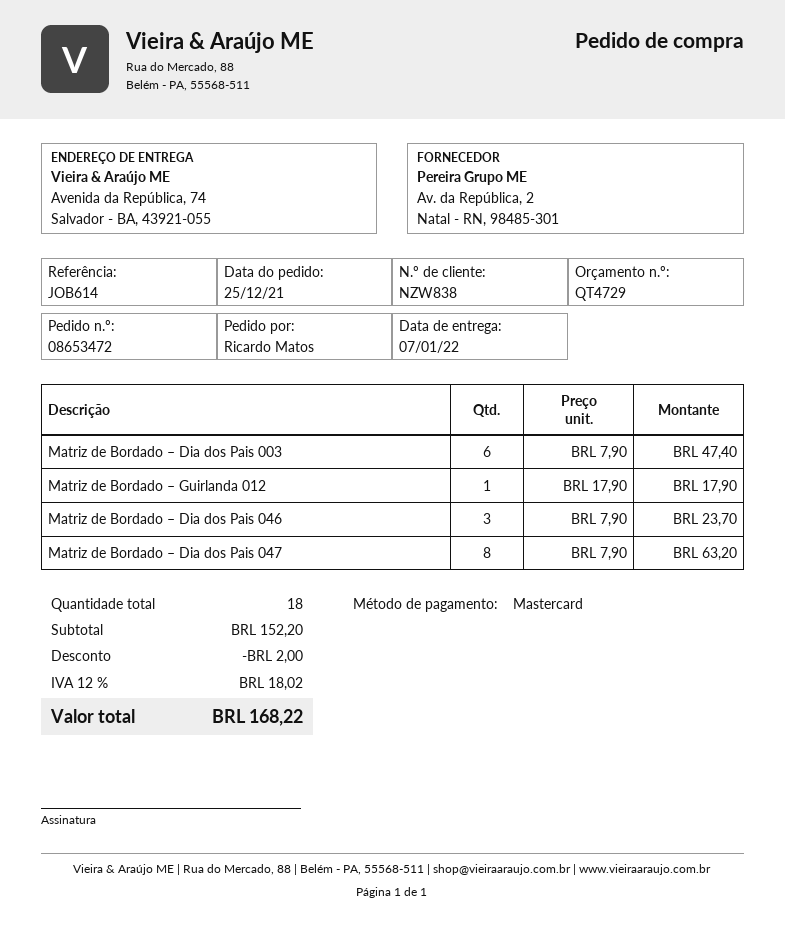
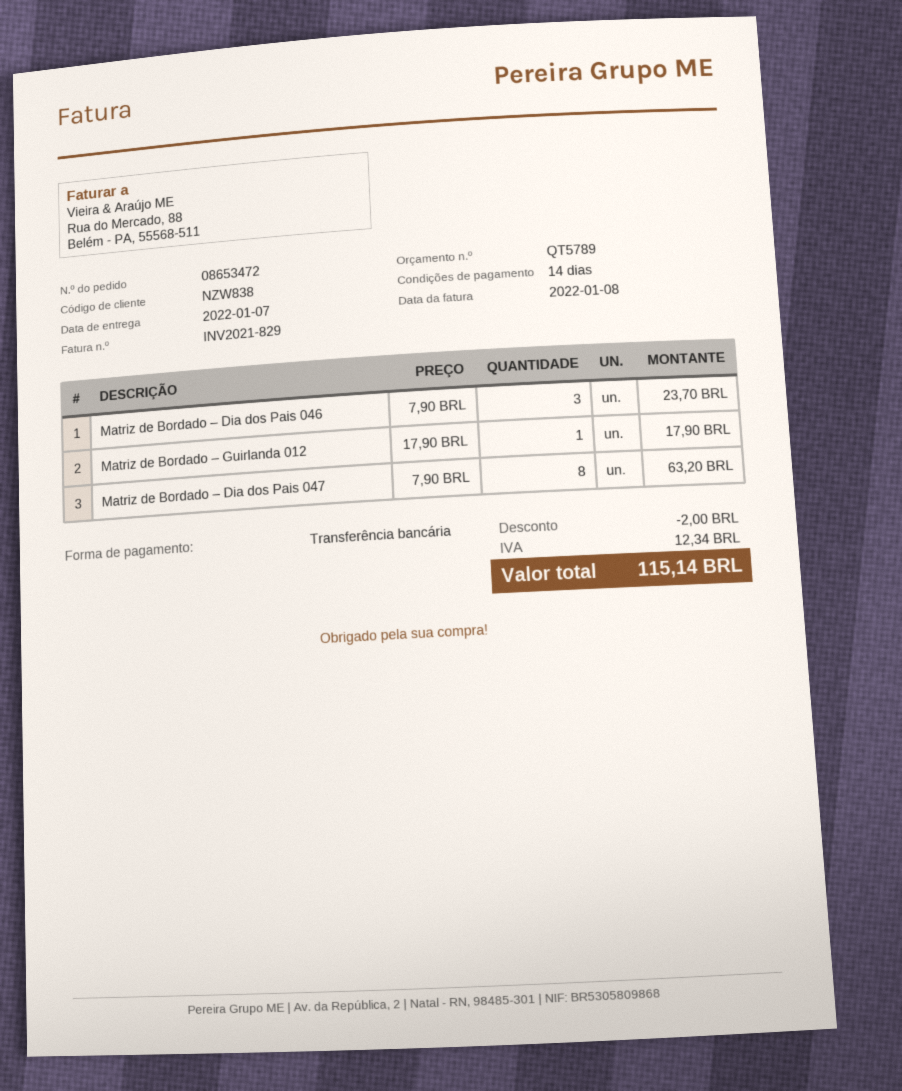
quote number: QT4729 -> QT5789
payment method: Mastercard -> bank transfer
Matriz de Bordado – Dia dos Pais 003: 6 x 7.90 = 47.40 -> none
tax: 18.02 -> 12.34
total: 168.22 -> 115.14

